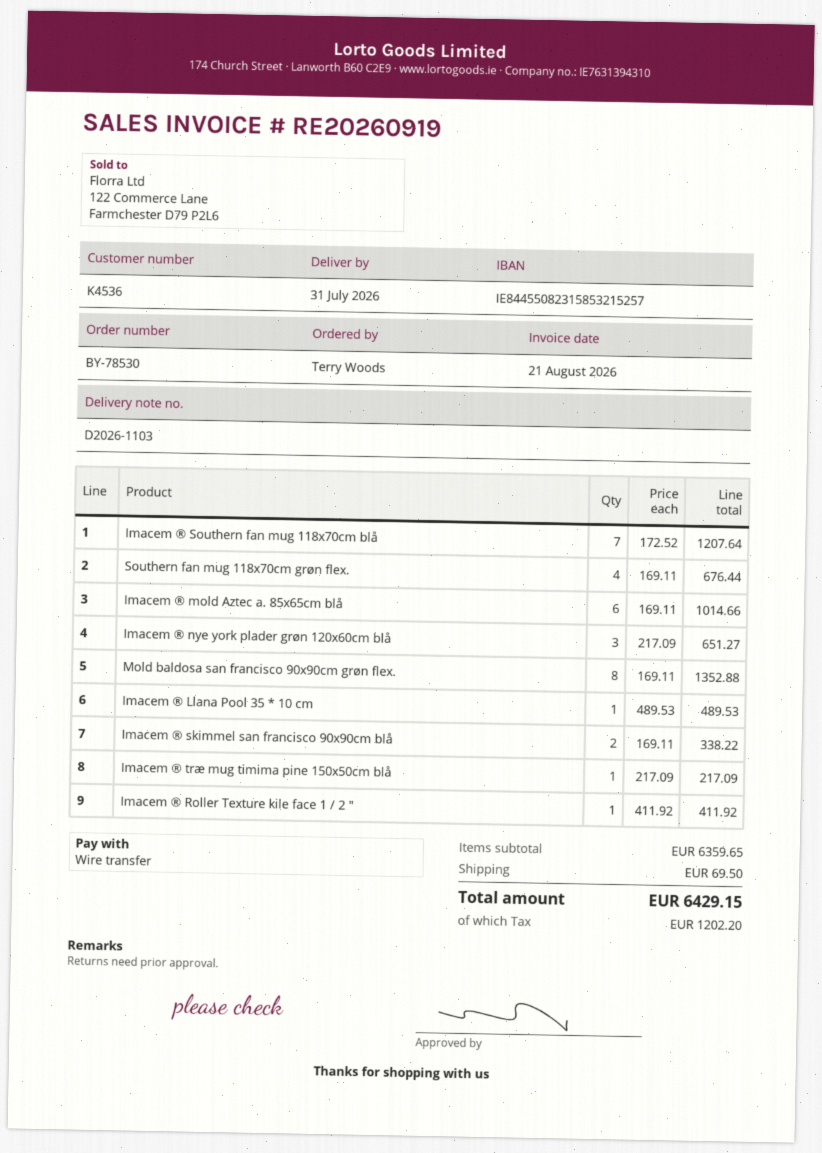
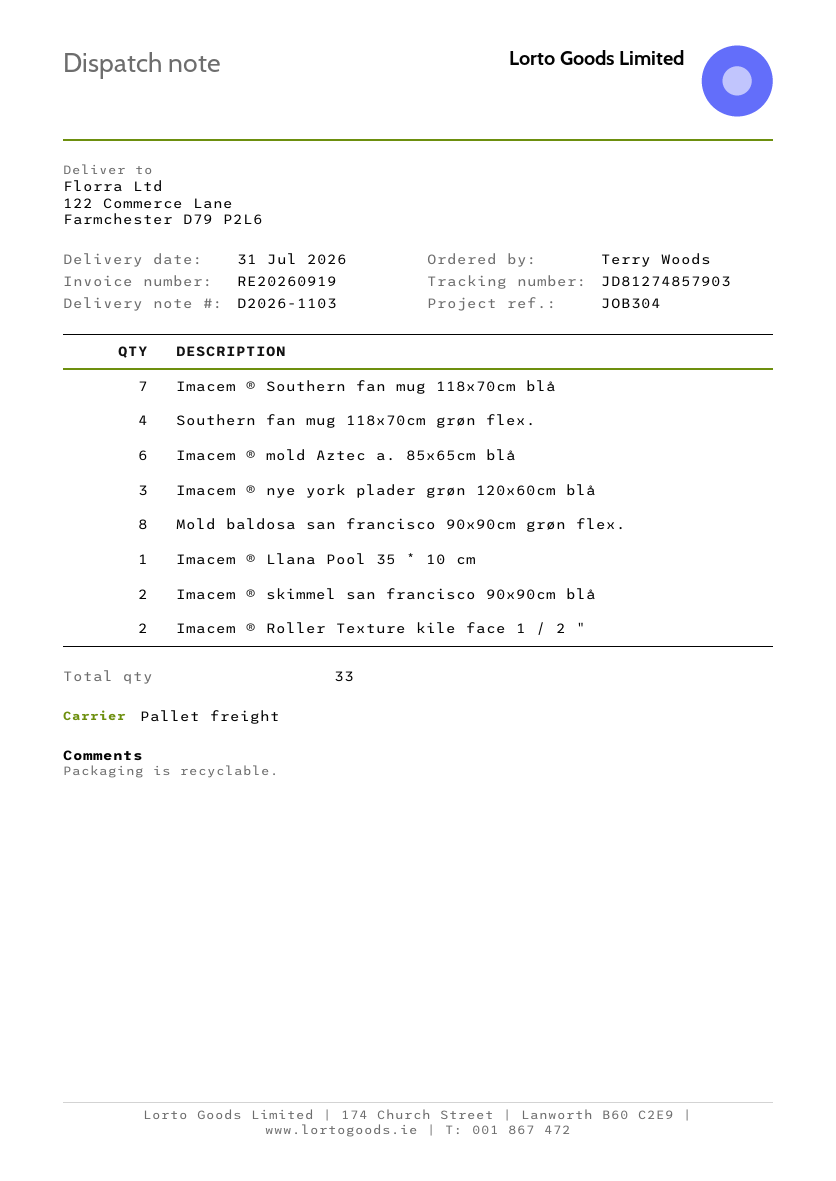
Imacem ® træ mug timima pine 150x50cm blå: 1 -> none
Imacem ® Roller Texture kile face 1 / 2 ": 1 -> 2

